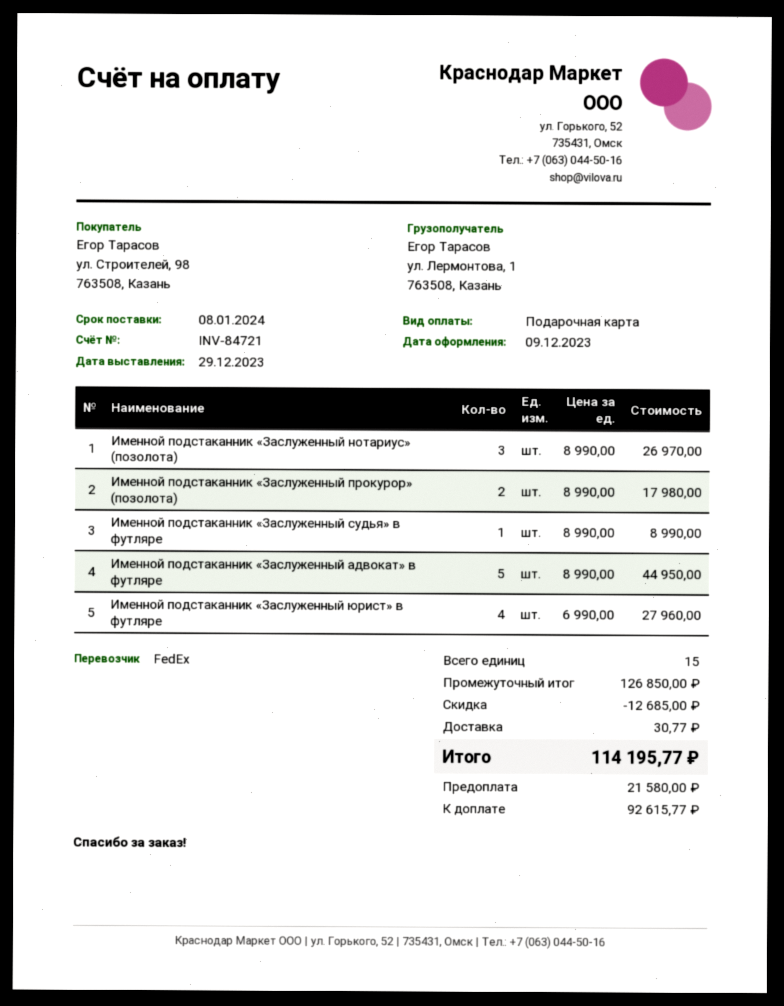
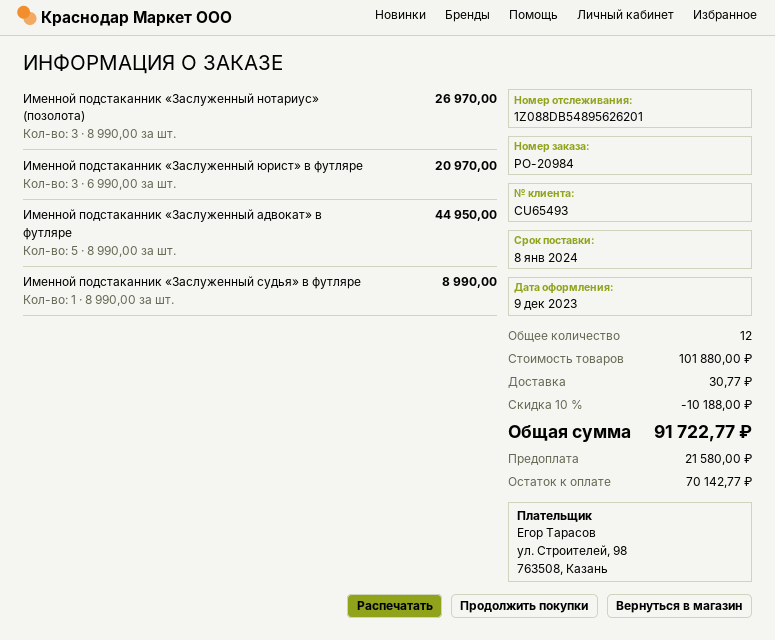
Именной подстаканник «Заслуженный прокурор» (позолота): 2 x 8990.00 = 17980.00 -> none
Именной подстаканник «Заслуженный юрист» в футляре: 4 x 6990.00 = 27960.00 -> 3 x 6990.00 = 20970.00
total quantity: 15 -> 12
subtotal: 126850.00 -> 101880.00
discount: 12685.00 -> 10188.00
total: 114195.77 -> 91722.77
balance: 92615.77 -> 70142.77

